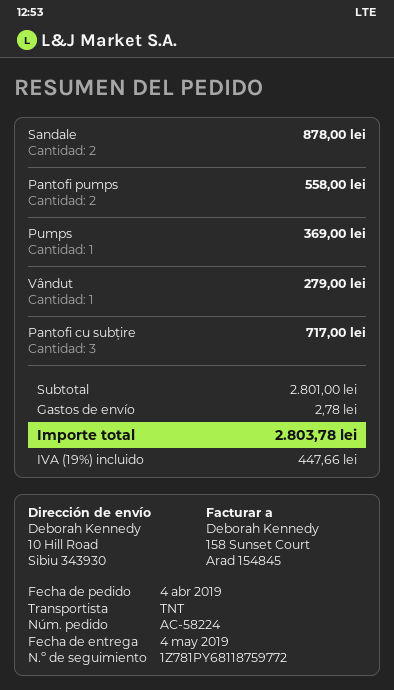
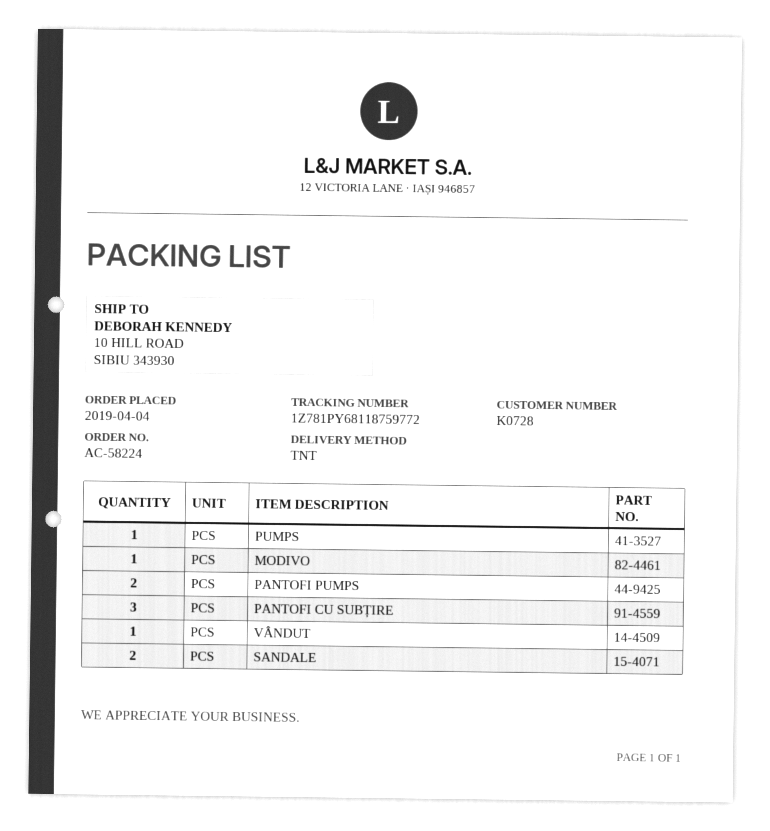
MODIVO: none -> 1

